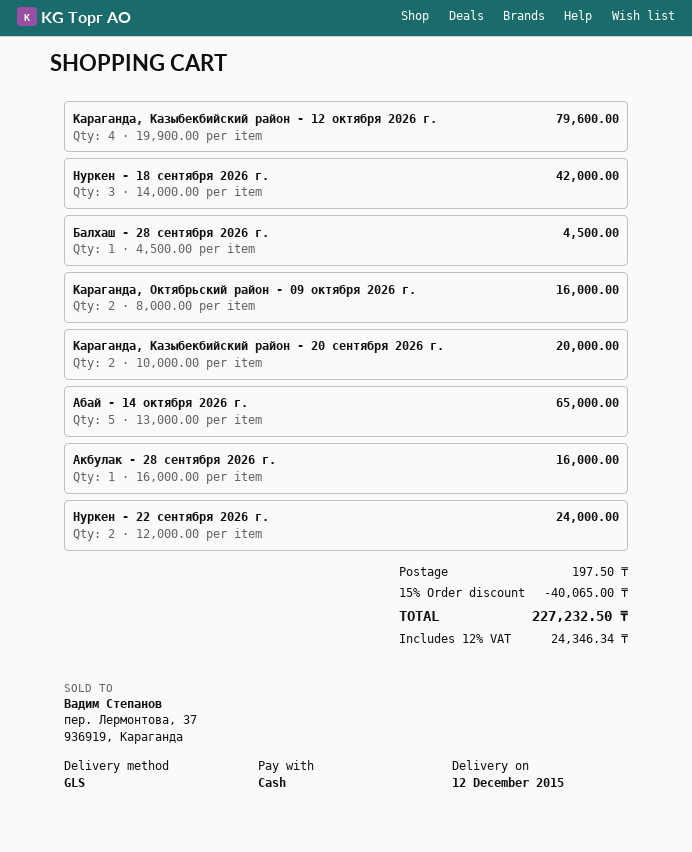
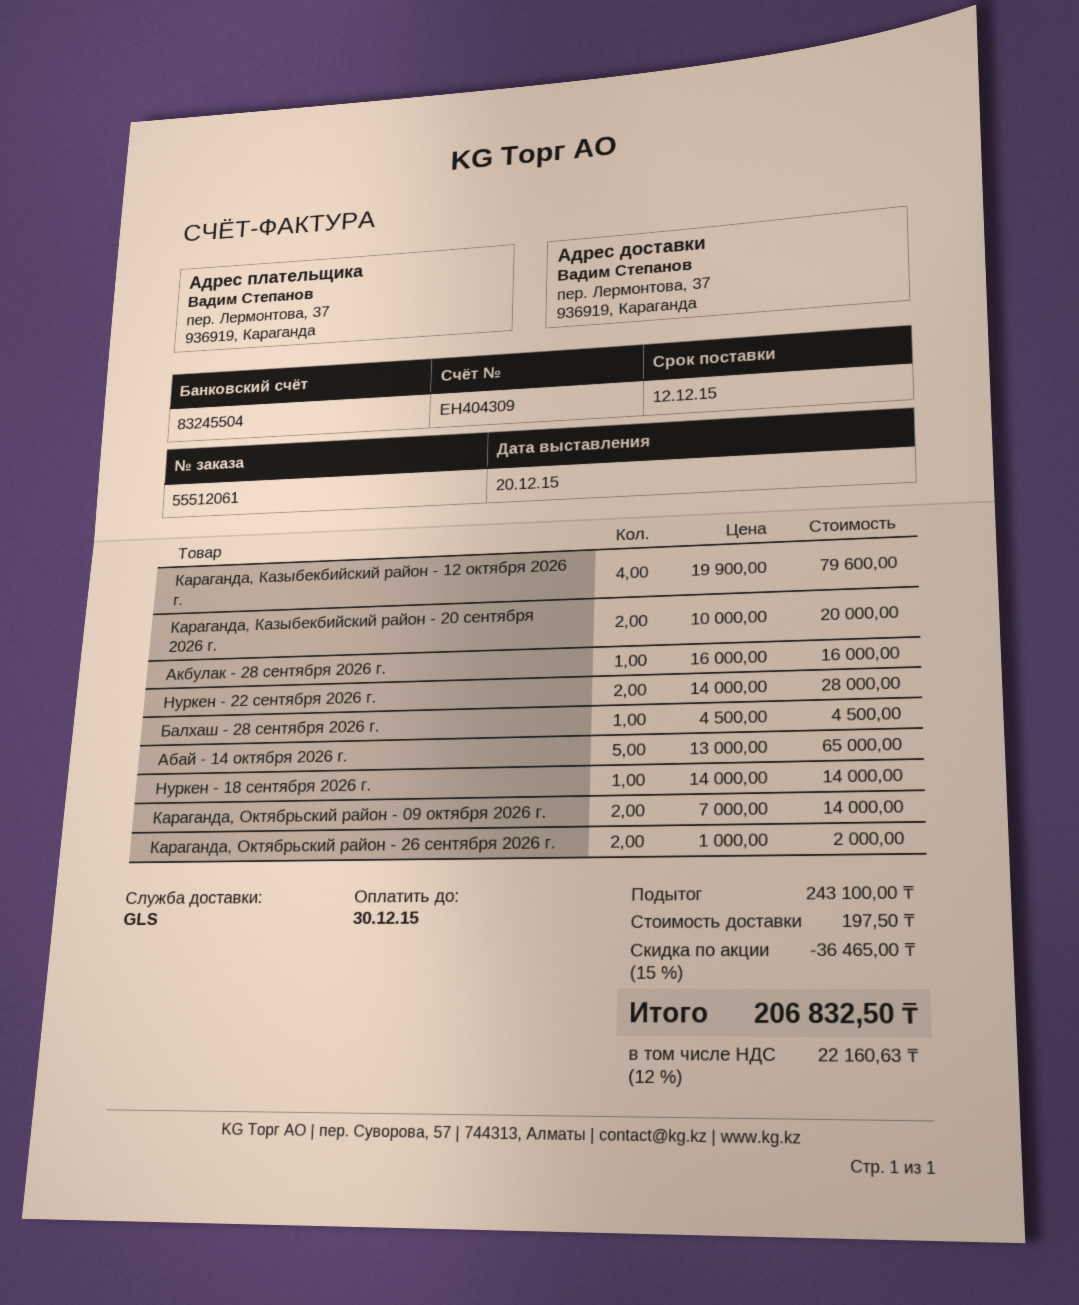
Нуркен - 18 сентября 2026 г.: 3 x 14000.00 = 42000.00 -> 1 x 14000.00 = 14000.00
Караганда, Октябрьский район - 09 октября 2026 г.: 2 x 8000.00 = 16000.00 -> 2 x 7000.00 = 14000.00
Нуркен - 22 сентября 2026 г.: 2 x 12000.00 = 24000.00 -> 2 x 14000.00 = 28000.00
Караганда, Октябрьский район - 26 сентября 2026 г.: none -> 2 x 1000.00 = 2000.00
discount: 15% = 40065.00 -> 15% = 36465.00
tax: 12% = 24346.34 -> 12% = 22160.63
total: 227232.50 -> 206832.50

